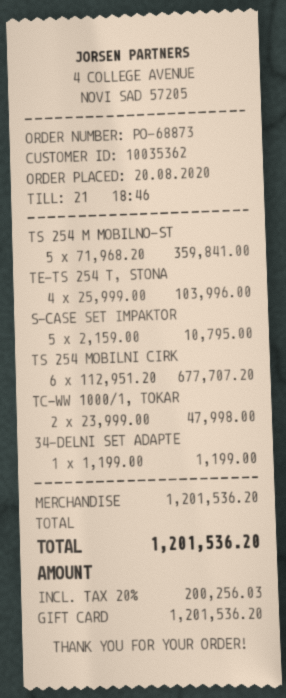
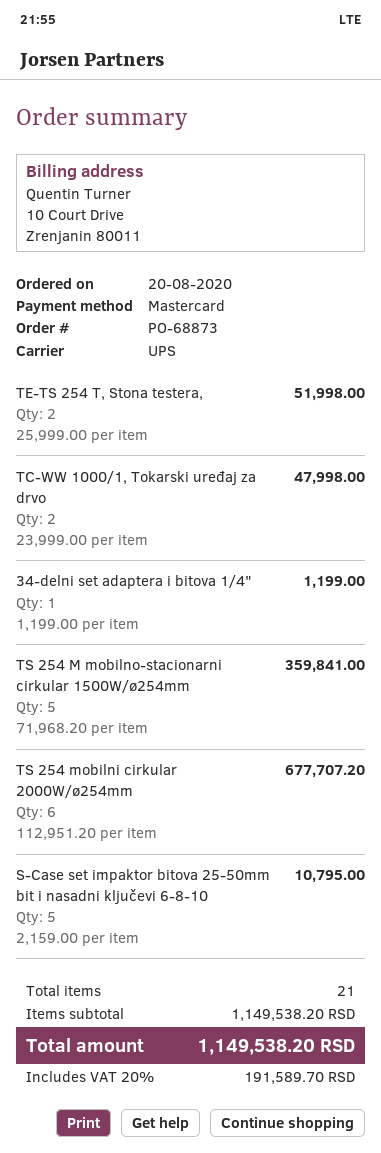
payment method: gift card -> Mastercard
TE-TS 254 T, STONA: 4 x 25999.00 = 103996.00 -> 2 x 25999.00 = 51998.00
subtotal: 1201536.20 -> 1149538.20
tax: 20% = 200256.03 -> 20% = 191589.70
total: 1201536.20 -> 1149538.20

